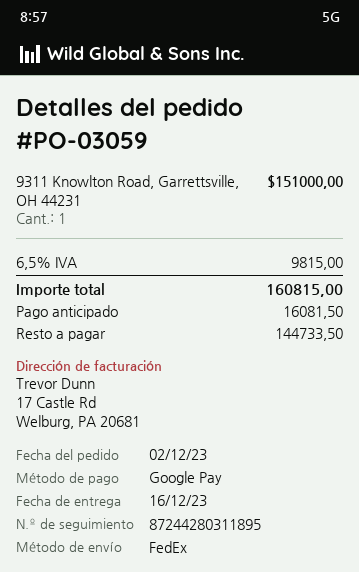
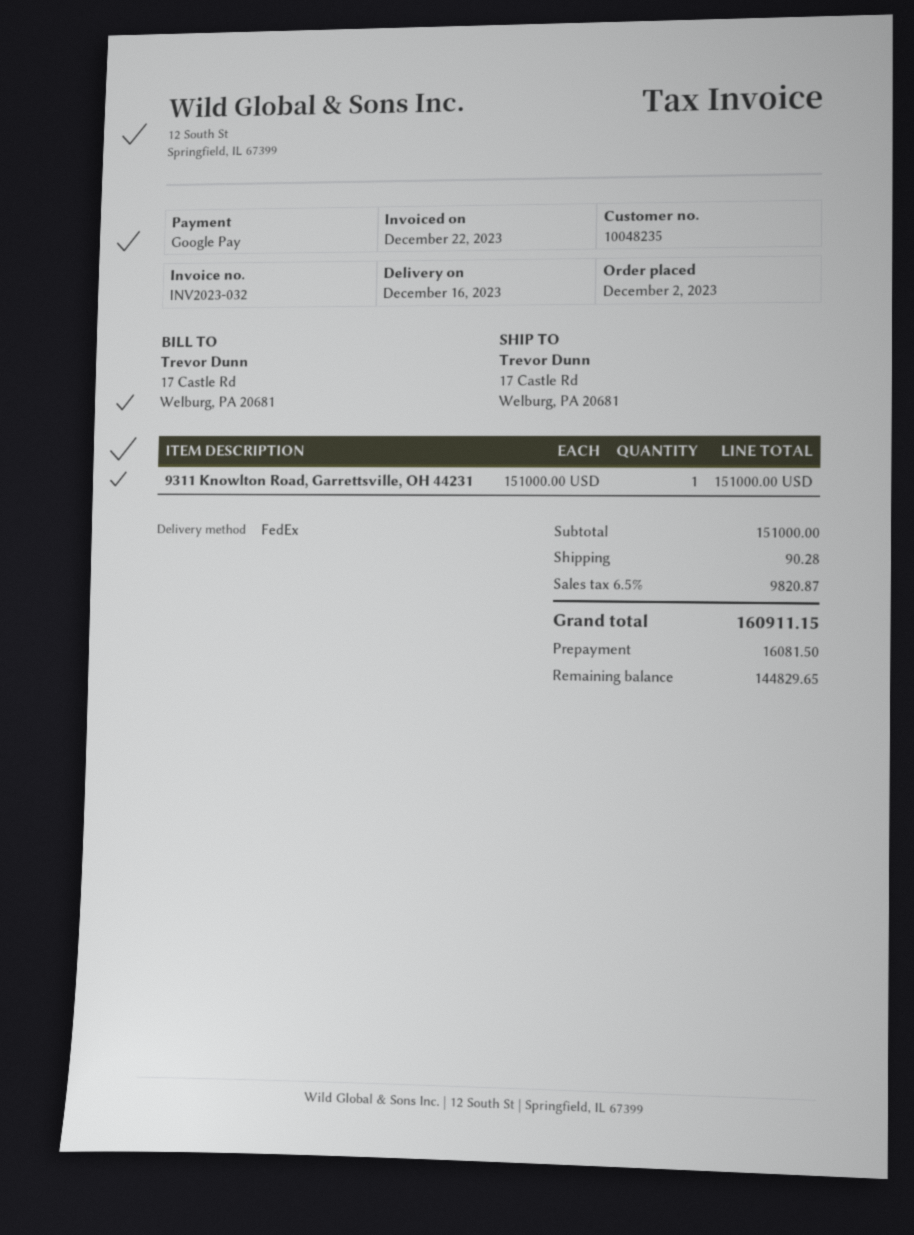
shipping: none -> 90.28
tax: 6.5% = 9815.00 -> 6.5% = 9820.87
total: 160815.00 -> 160911.15
balance: 144733.50 -> 144829.65

